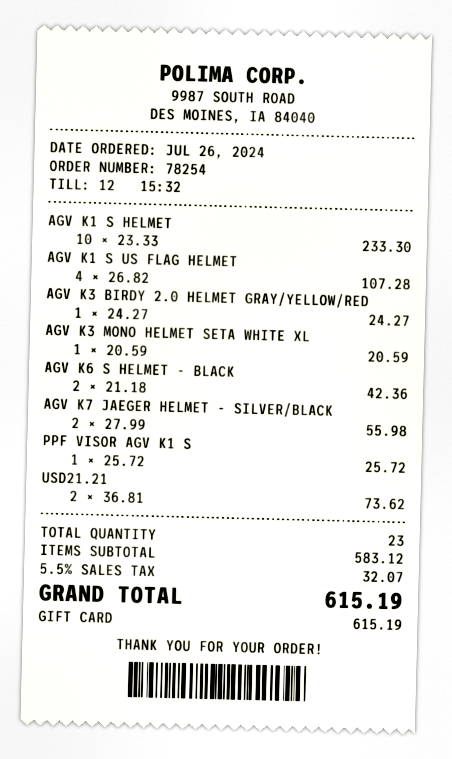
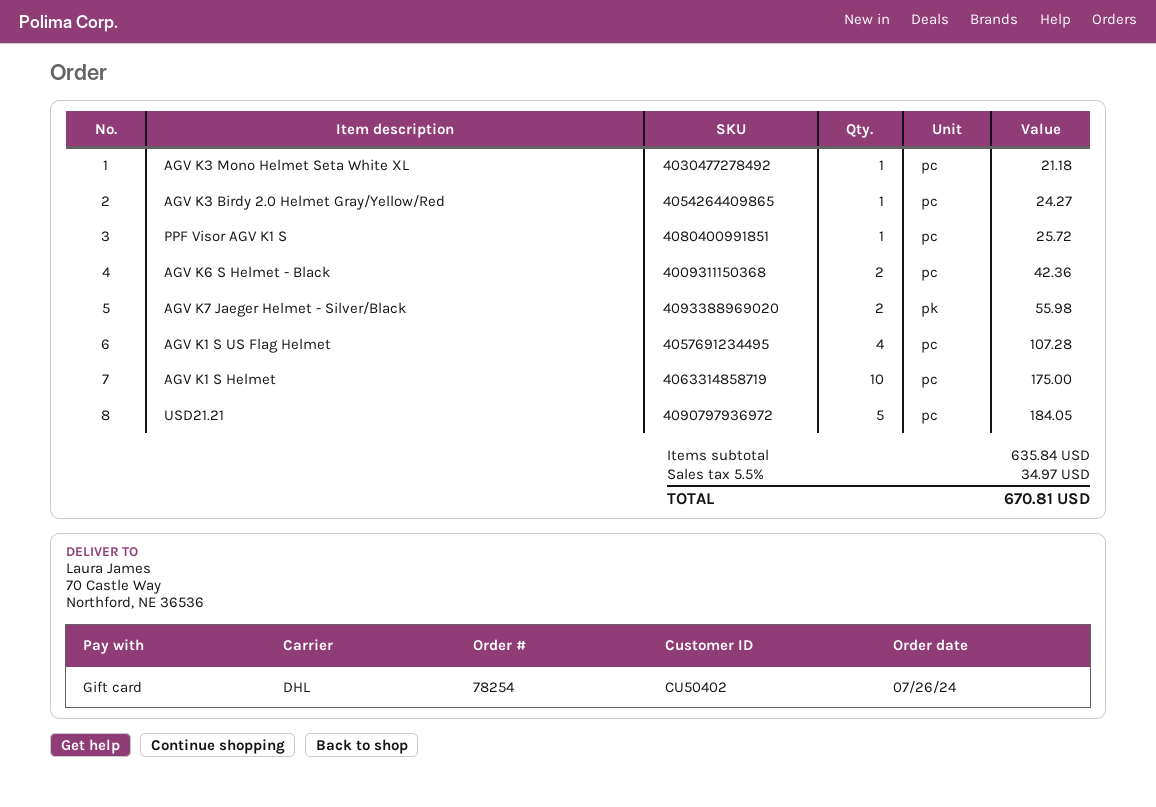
AGV K1 S HELMET: 10 for 233.30 -> 10 for 175.00
AGV K3 MONO HELMET SETA WHITE XL: 1 for 20.59 -> 1 for 21.18
USD21.21: 2 for 73.62 -> 5 for 184.05
subtotal: 583.12 -> 635.84
tax: 5.5% = 32.07 -> 5.5% = 34.97
total: 615.19 -> 670.81

